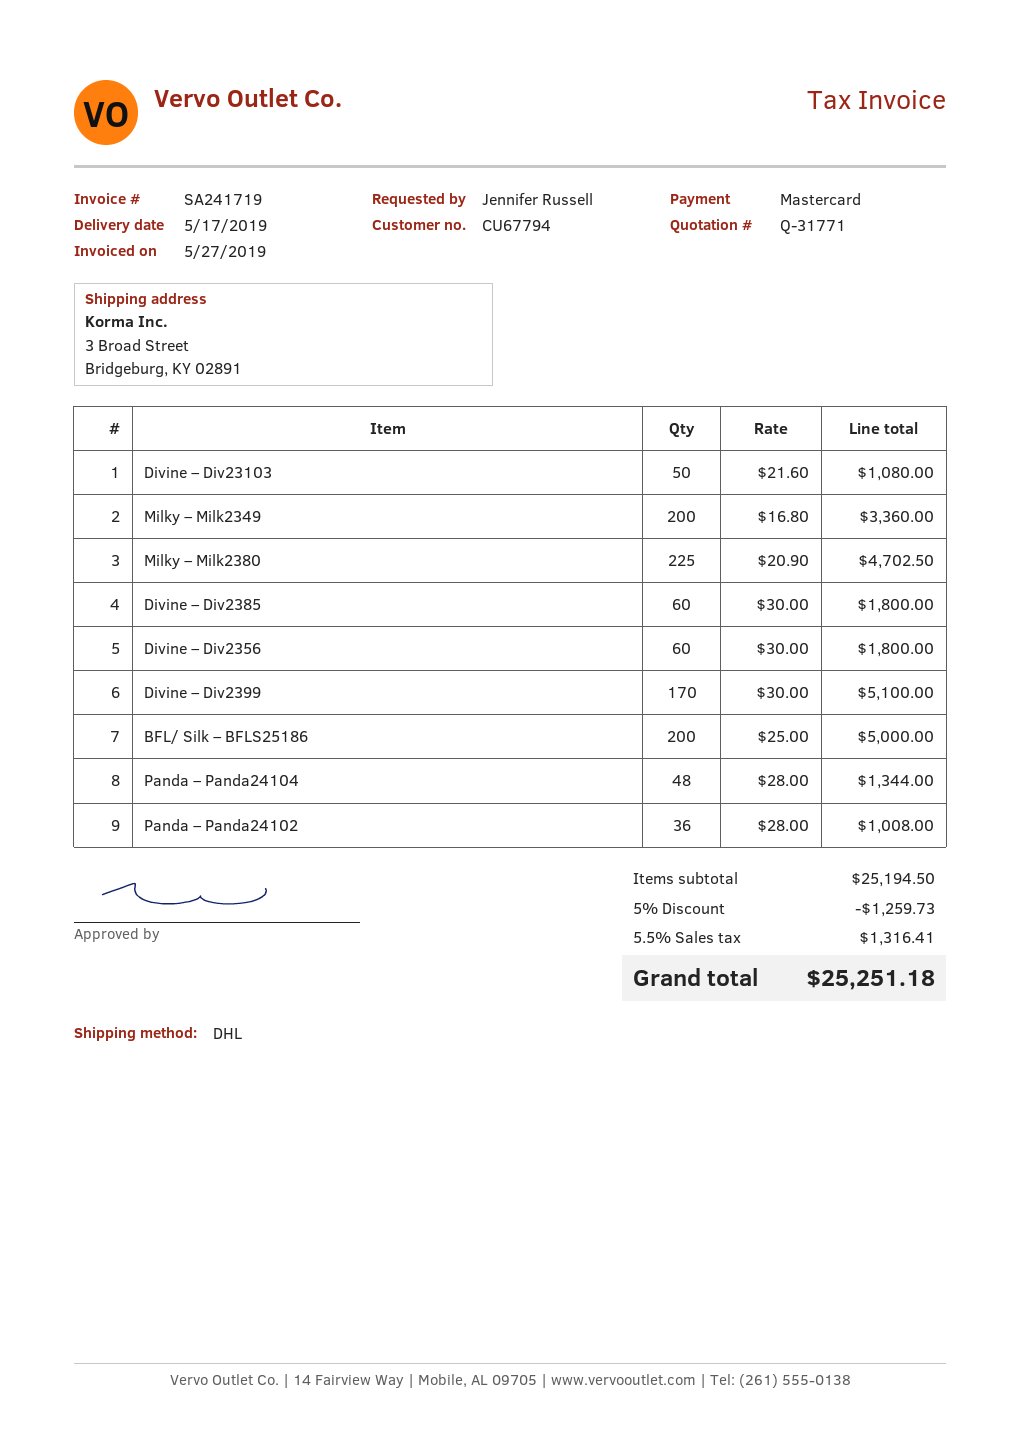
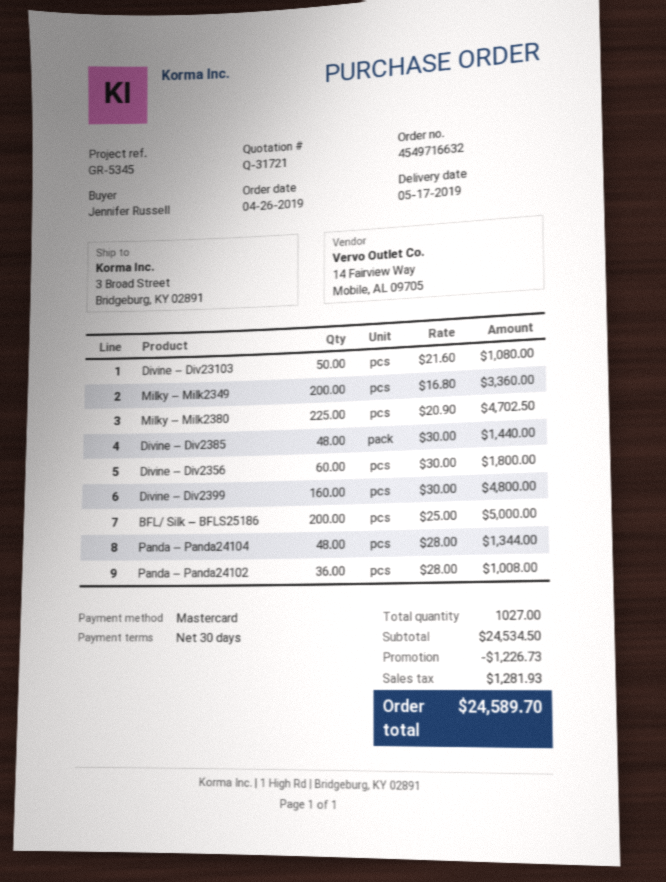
quote number: Q-31771 -> Q-31721
Divine – Div2385: 60 x 30.00 = 1800.00 -> 48 x 30.00 = 1440.00
Divine – Div2399: 170 x 30.00 = 5100.00 -> 160 x 30.00 = 4800.00
subtotal: 25194.50 -> 24534.50
discount: 1259.73 -> 1226.73
tax: 1316.41 -> 1281.93
total: 25251.18 -> 24589.70

